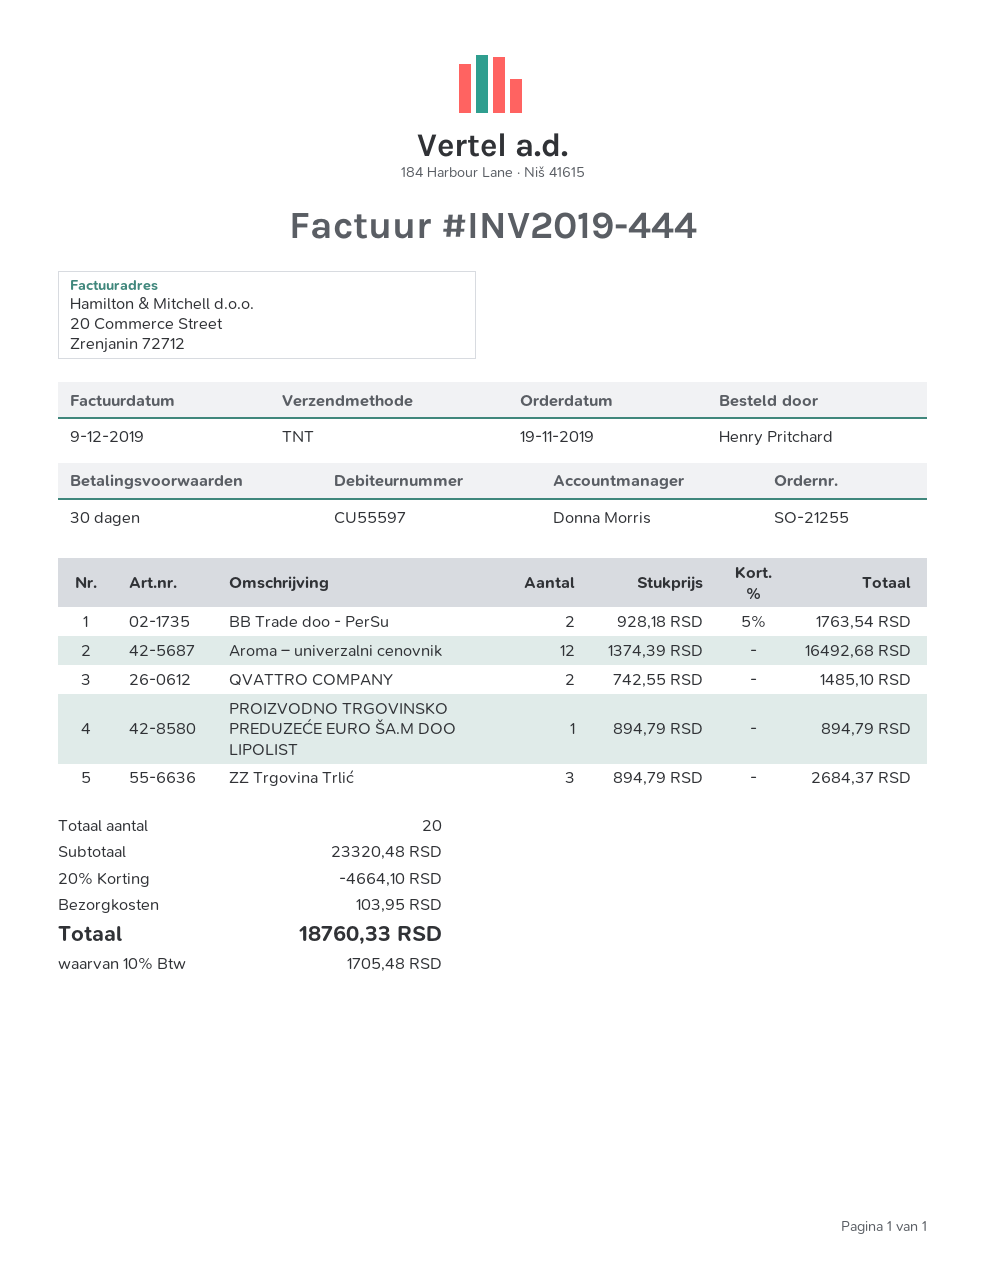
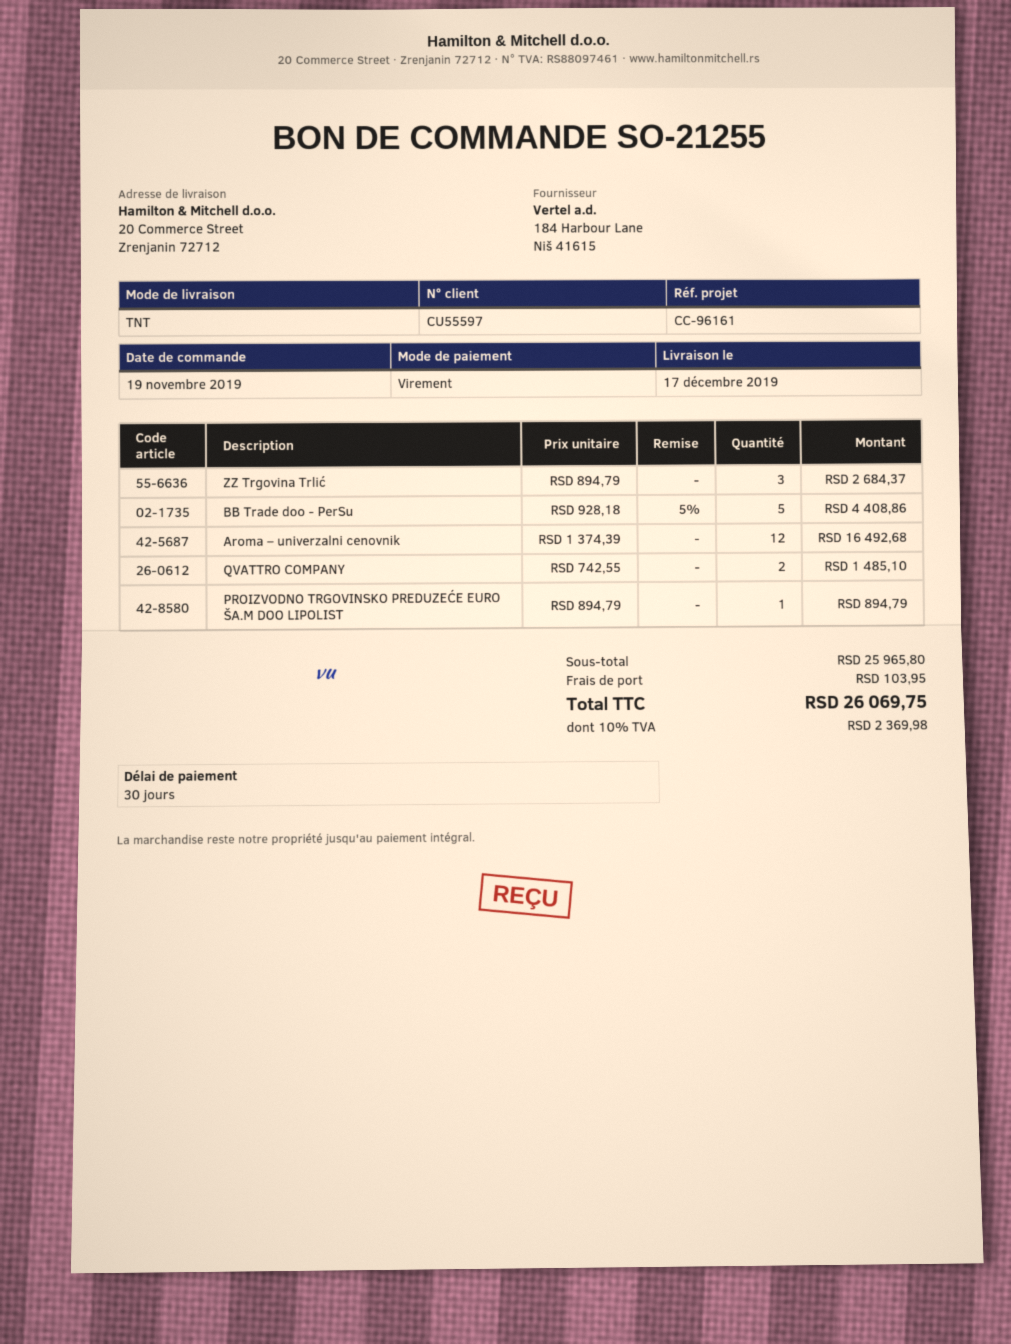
BB Trade doo - PerSu: 2 x 928.18 - 5% = 1763.54 -> 5 x 928.18 - 5% = 4408.86
subtotal: 23320.48 -> 25965.80
discount: 20% = 4664.10 -> none
tax: 10% = 1705.48 -> 10% = 2369.98
total: 18760.33 -> 26069.75

